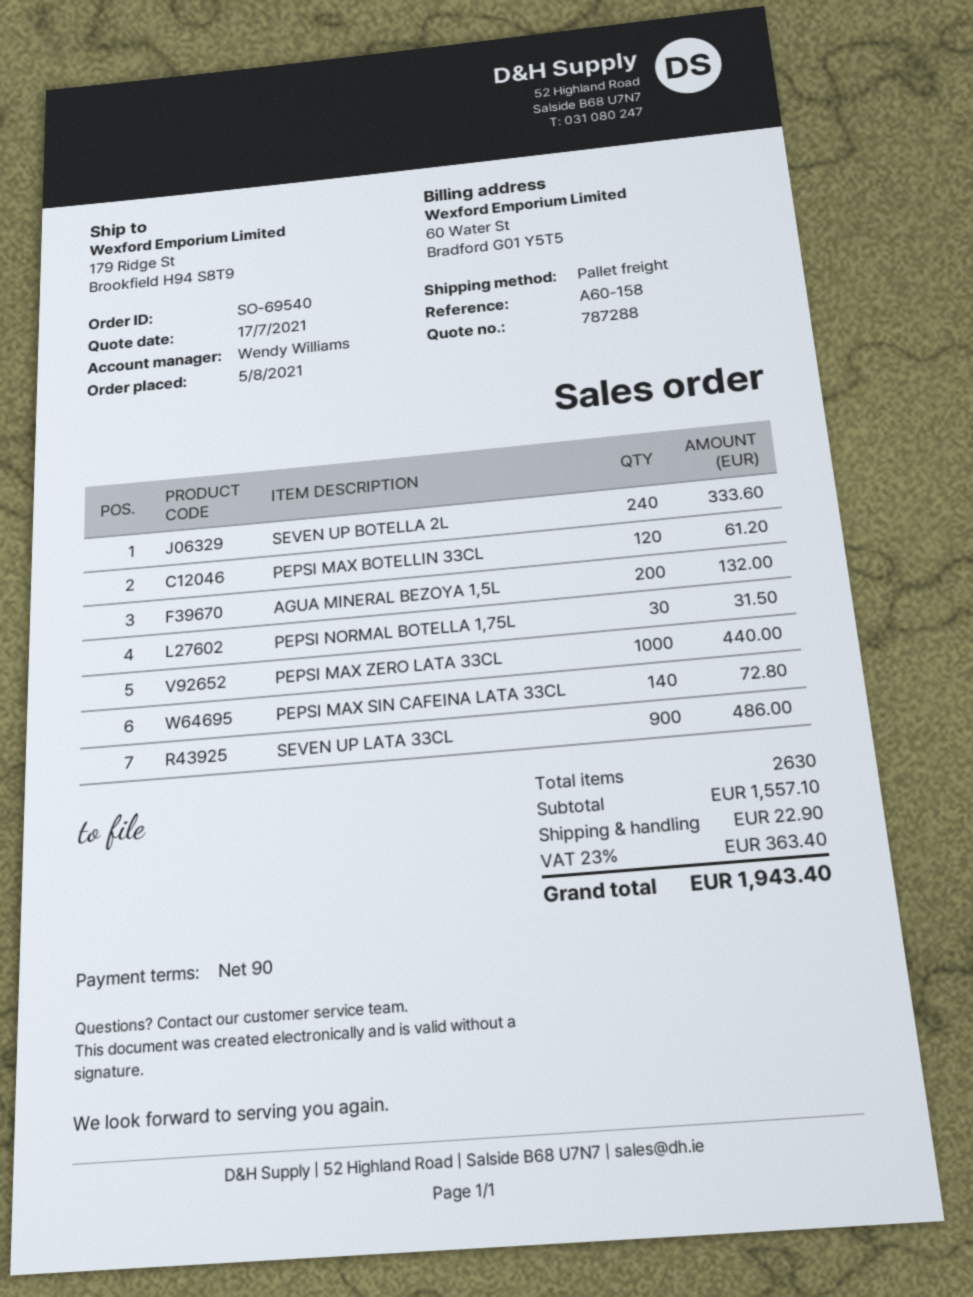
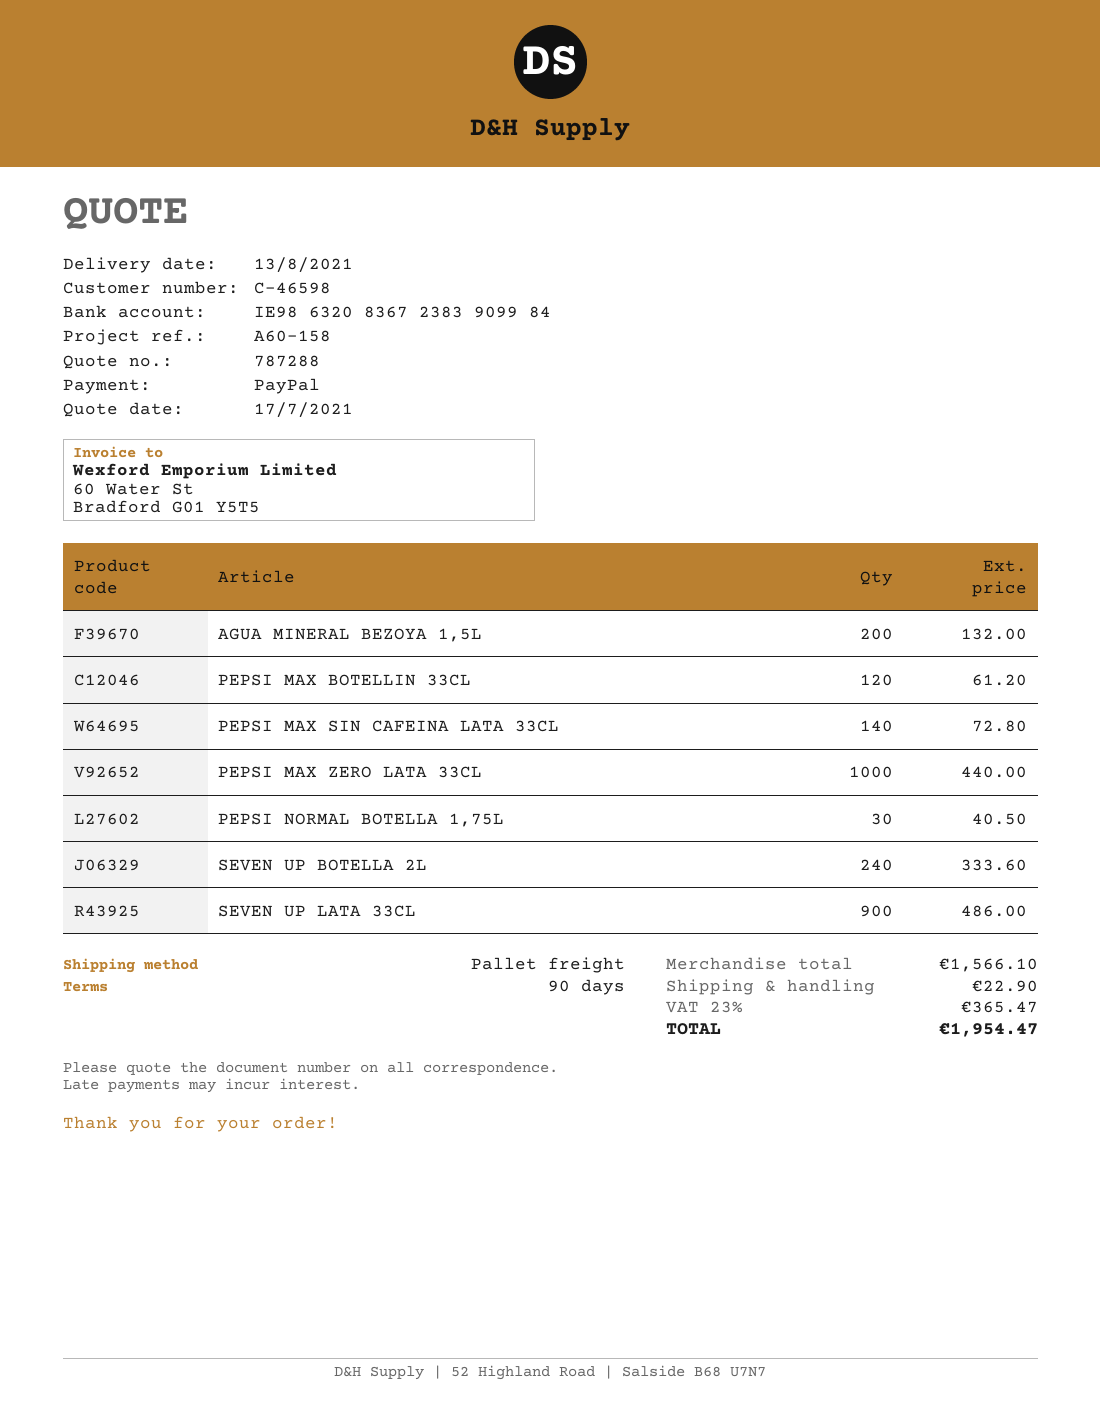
PEPSI NORMAL BOTELLA 1,75L: 30 for 31.50 -> 30 for 40.50
subtotal: 1557.10 -> 1566.10
tax: 23% = 363.40 -> 23% = 365.47
total: 1943.40 -> 1954.47

